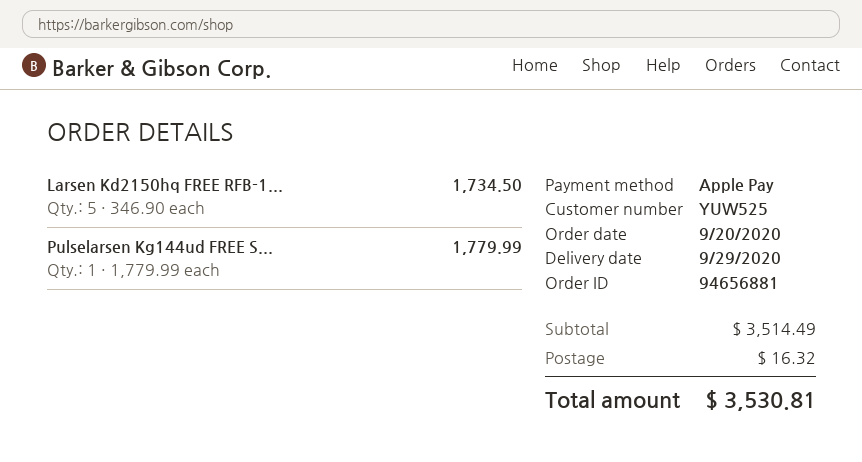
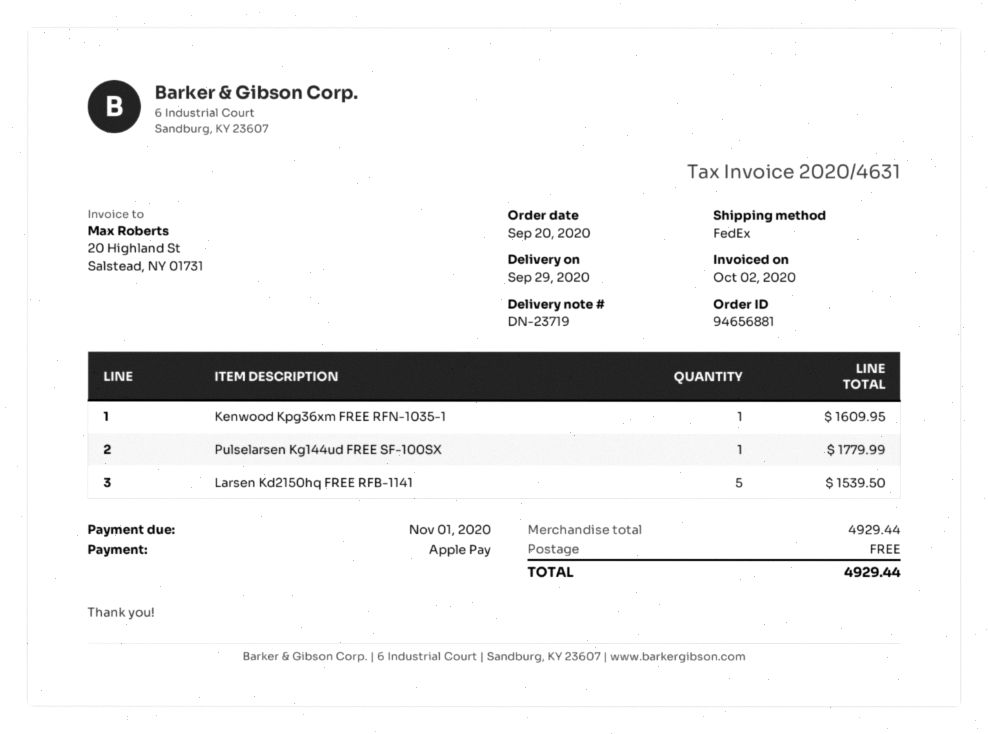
Larsen Kd2150hq FREE RFB-1...: 5 for 1734.50 -> 5 for 1539.50
Kenwood Kpg36xm FREE RFN-1035-1: none -> 1 for 1609.95
subtotal: 3514.49 -> 4929.44
shipping: 16.32 -> 0.00
total: 3530.81 -> 4929.44

